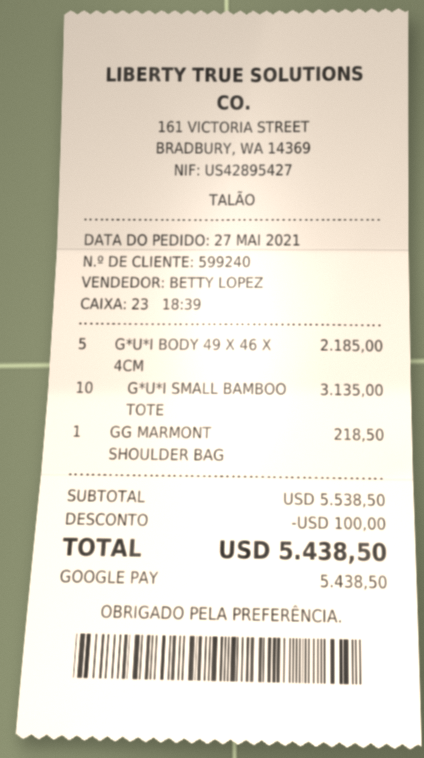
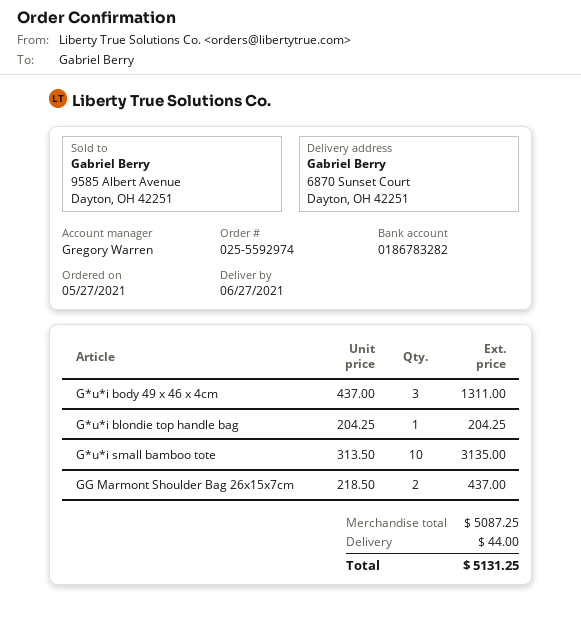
sales rep: BETTY LOPEZ -> Gregory Warren
G*U*I BODY 49 X 46 X 4CM: 5 for 2185.00 -> 3 for 1311.00
GG MARMONT SHOULDER BAG: 1 for 218.50 -> 2 for 437.00
G*u*i blondie top handle bag: none -> 1 for 204.25
subtotal: 5538.50 -> 5087.25
discount: 100.00 -> none
shipping: none -> 44.00
total: 5438.50 -> 5131.25

